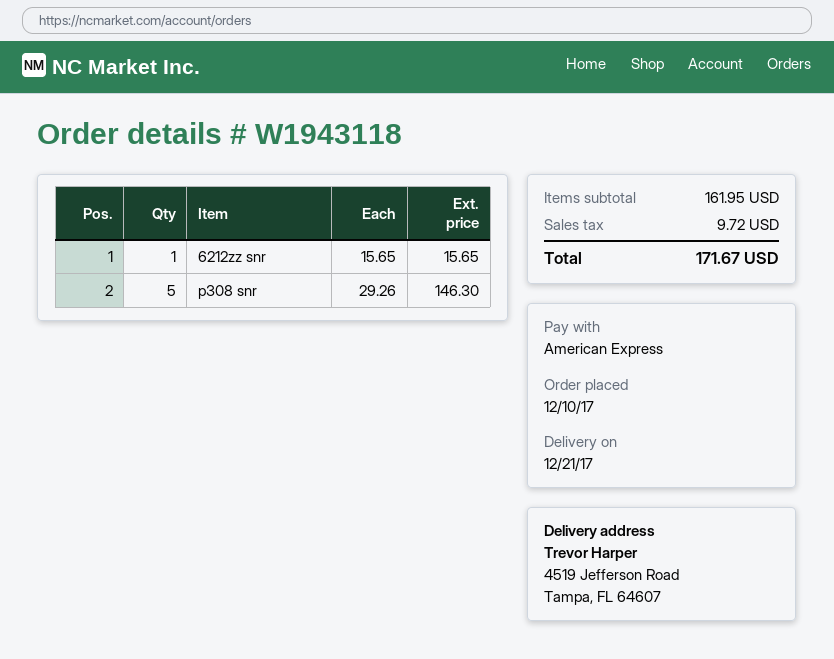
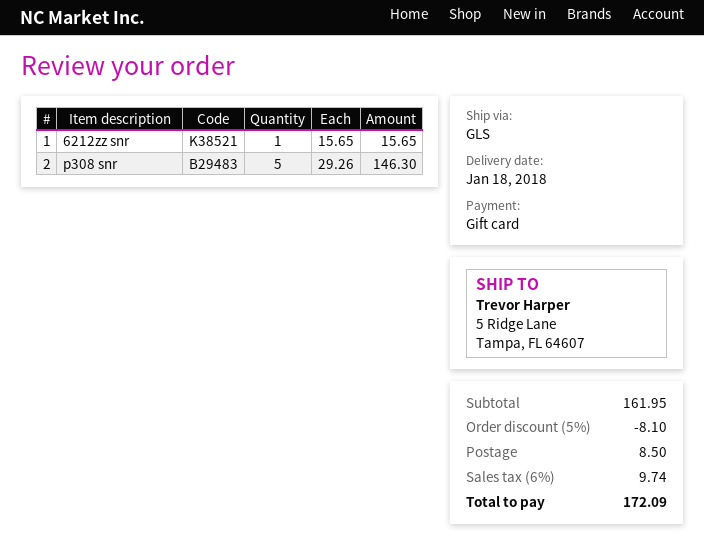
delivery date: 2017-12-21 -> 2018-01-18
payment method: American Express -> gift card
ship to: 4519 Jefferson Road, Tampa, FL 64607 -> 5 Ridge Lane, Tampa, FL 64607
discount: none -> 5% = 8.10
shipping: none -> 8.50
tax: 9.72 -> 9.74
total: 171.67 -> 172.09

